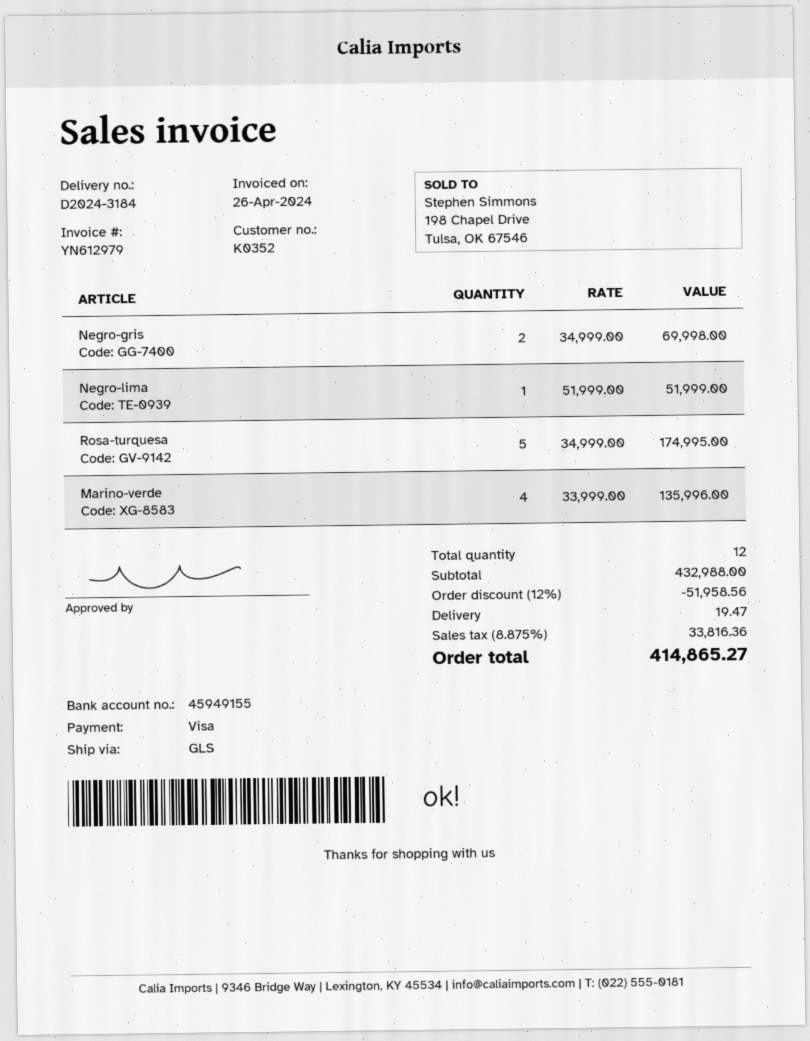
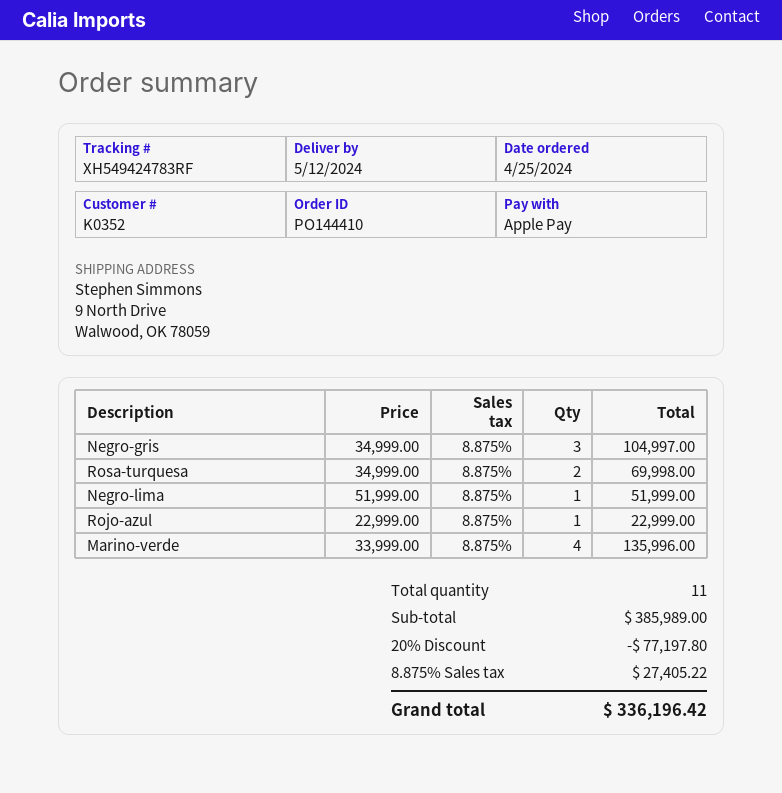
payment method: Visa -> Apple Pay
Negro-gris: 2 x 34999.00 = 69998.00 -> 3 x 34999.00 = 104997.00
Rosa-turquesa: 5 x 34999.00 = 174995.00 -> 2 x 34999.00 = 69998.00
Rojo-azul: none -> 1 x 22999.00 = 22999.00
total quantity: 12 -> 11
subtotal: 432988.00 -> 385989.00
discount: 12% = 51958.56 -> 20% = 77197.80
shipping: 19.47 -> none
tax: 8.875% = 33816.36 -> 8.875% = 27405.22
total: 414865.27 -> 336196.42

